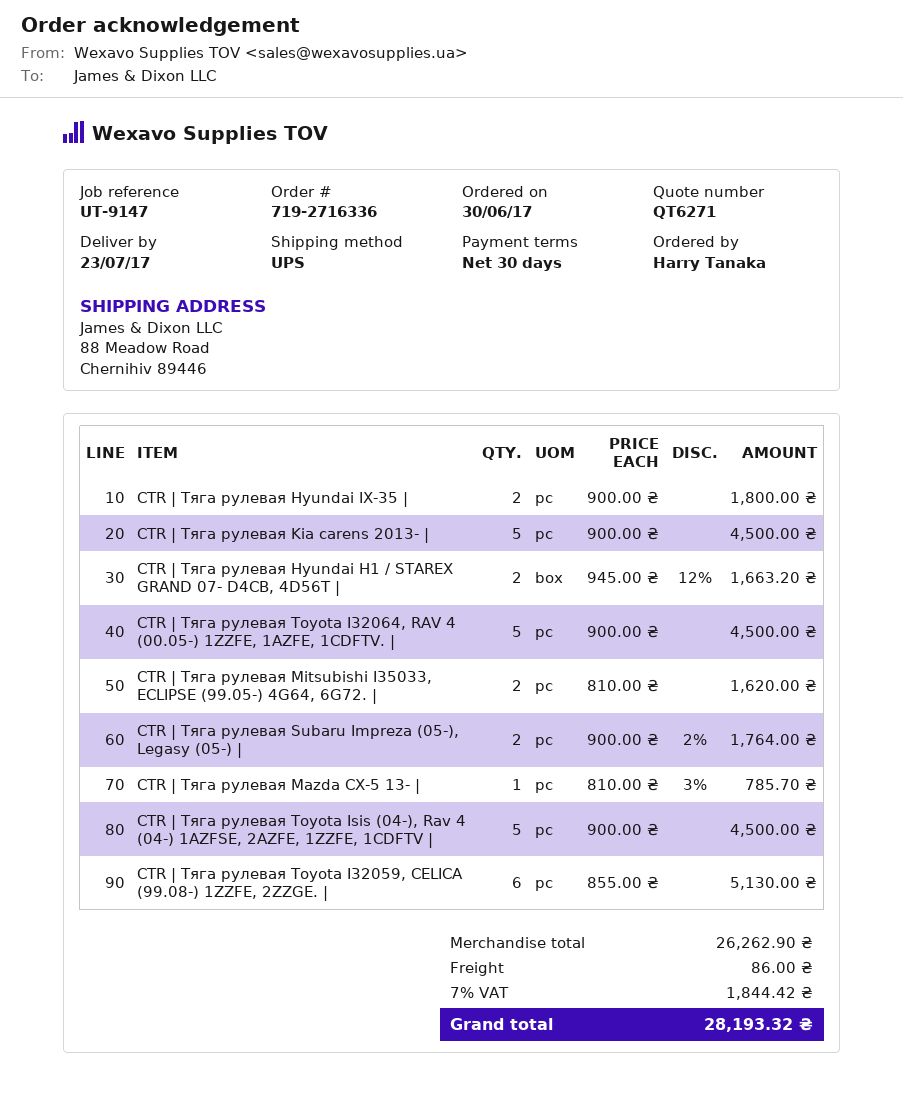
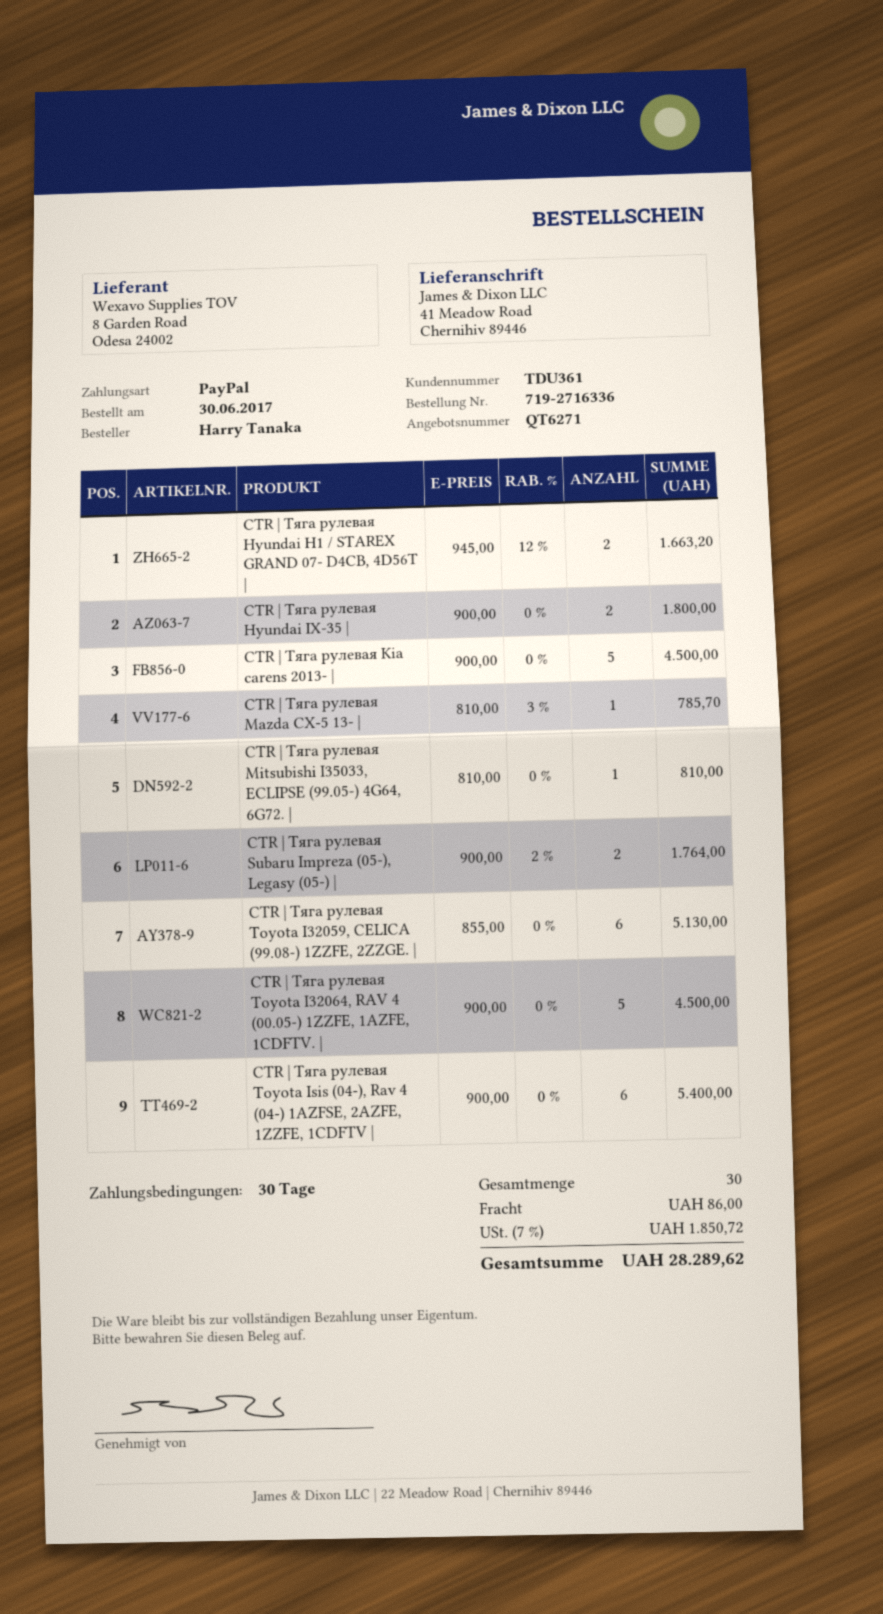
ship to: 88 Meadow Road, Chernihiv 89446 -> 41 Meadow Road, Chernihiv 89446
CTR | Тяга рулевая Mitsubishi I35033, ECLIPSE (99.05-) 4G64, 6G72. |: 2 x 810.00 = 1620.00 -> 1 x 810.00 = 810.00
CTR | Тяга рулевая Toyota Isis (04-), Rav 4 (04-) 1AZFSE, 2AZFE, 1ZZFE, 1CDFTV |: 5 x 900.00 = 4500.00 -> 6 x 900.00 = 5400.00
tax: 7% = 1844.42 -> 7% = 1850.72
total: 28193.32 -> 28289.62

